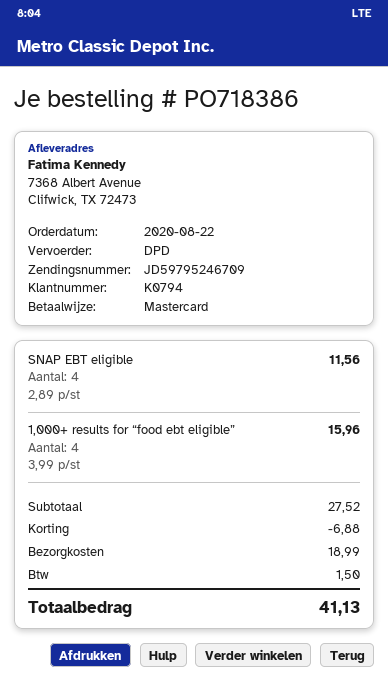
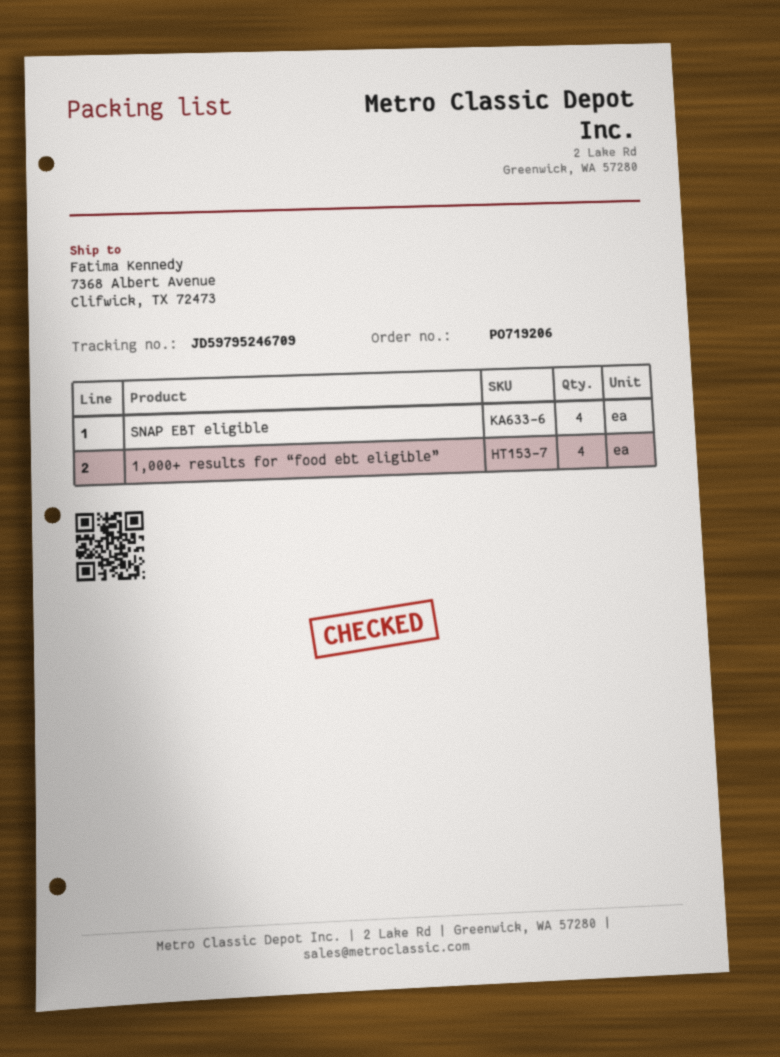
order number: PO718386 -> PO719206

